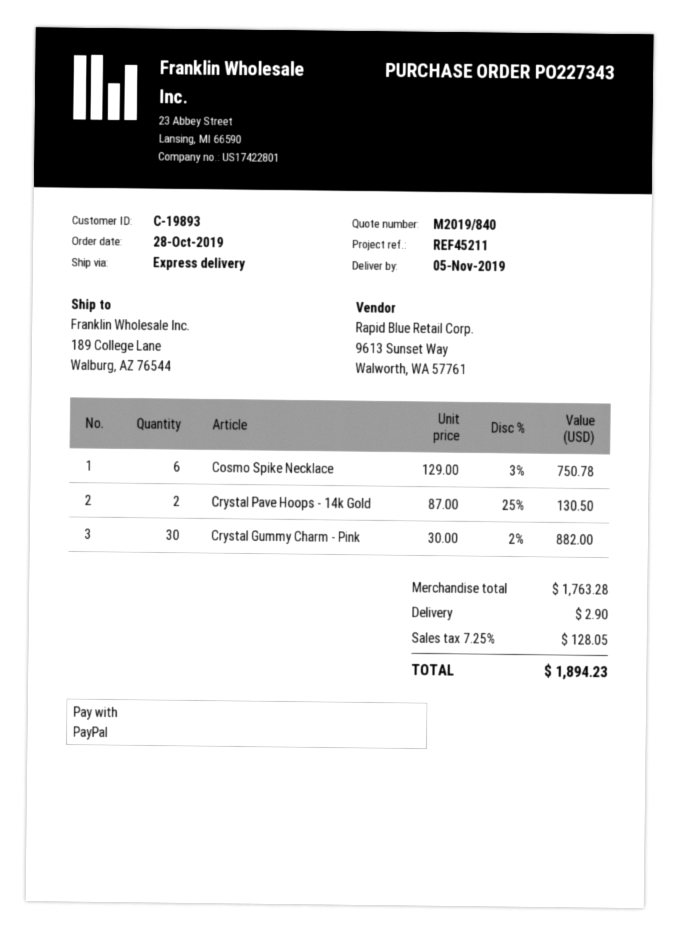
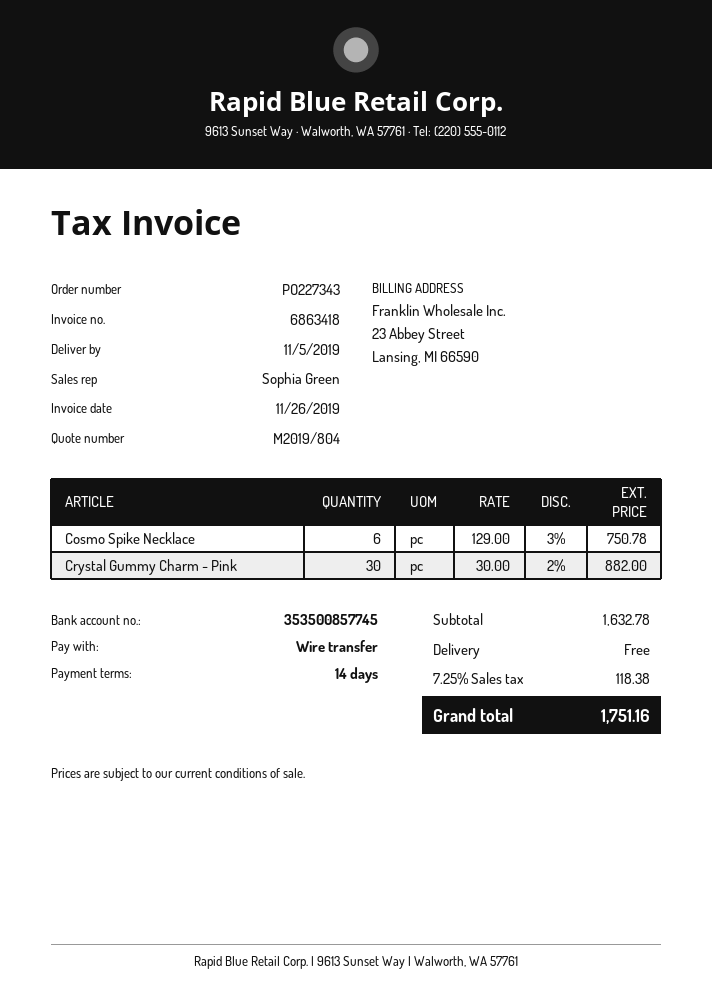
quote number: M2019/840 -> M2019/804
payment method: PayPal -> bank transfer
Crystal Pave Hoops - 14k Gold: 2 x 87.00 - 25% = 130.50 -> none
subtotal: 1763.28 -> 1632.78
shipping: 2.90 -> 0.00
tax: 7.25% = 128.05 -> 7.25% = 118.38
total: 1894.23 -> 1751.16

